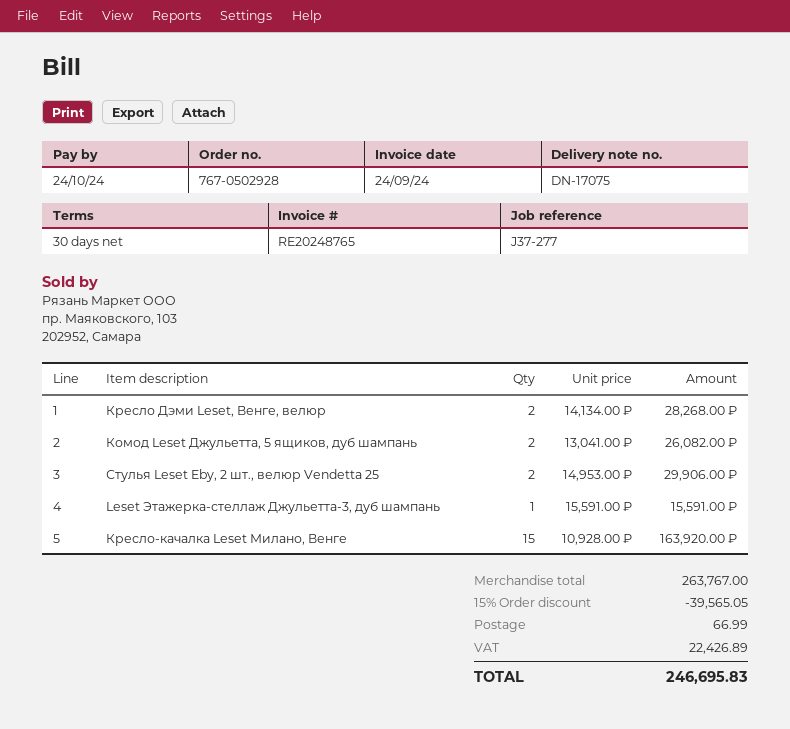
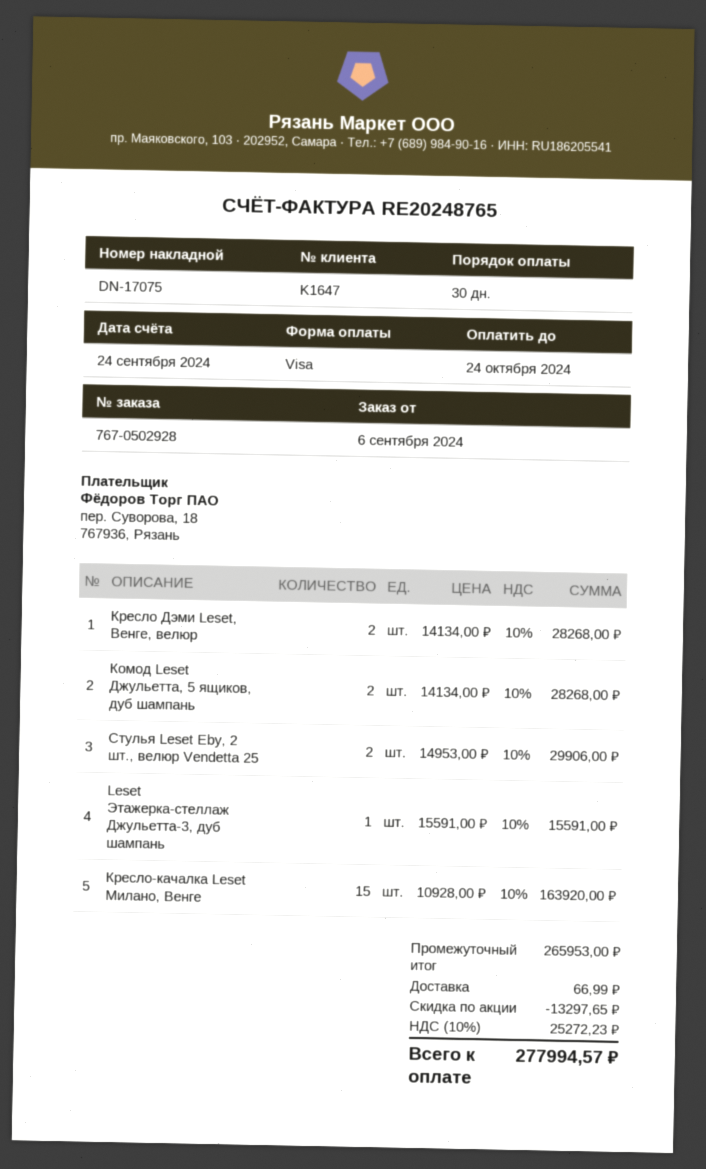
Комод Leset Джульетта, 5 ящиков, дуб шампань: 2 x 13041.00 = 26082.00 -> 2 x 14134.00 = 28268.00
subtotal: 263767.00 -> 265953.00
discount: 39565.05 -> 13297.65
tax: 22426.89 -> 25272.23
total: 246695.83 -> 277994.57

